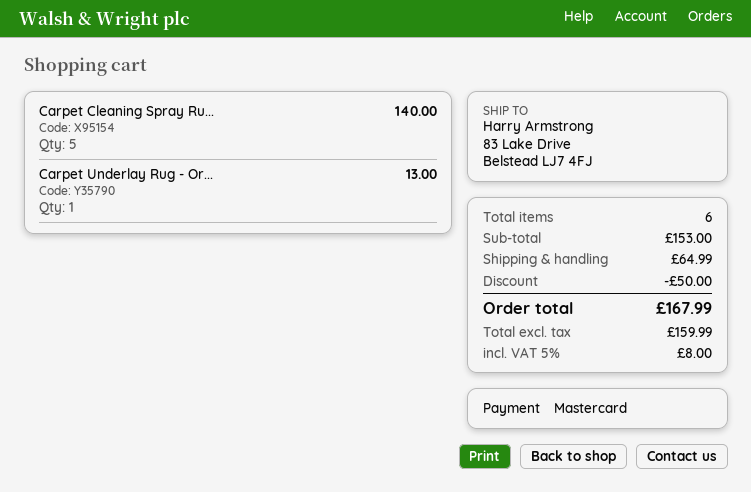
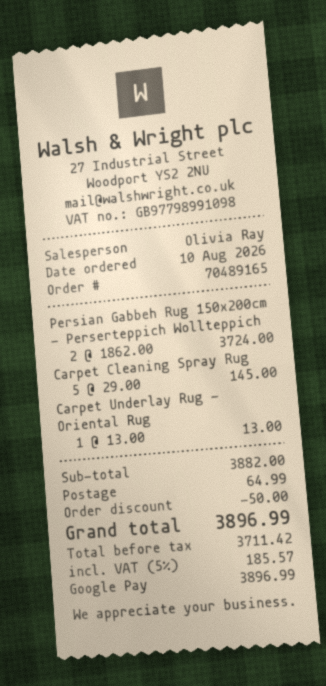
payment method: Mastercard -> Google Pay
Carpet Cleaning Spray Ru...: 5 for 140.00 -> 5 for 145.00
Persian Gabbeh Rug 150x200cm - Perserteppich Wollteppich: none -> 2 for 3724.00
subtotal: 153.00 -> 3882.00
net: 159.99 -> 3711.42
tax: 5% = 8.00 -> 5% = 185.57
total: 167.99 -> 3896.99

